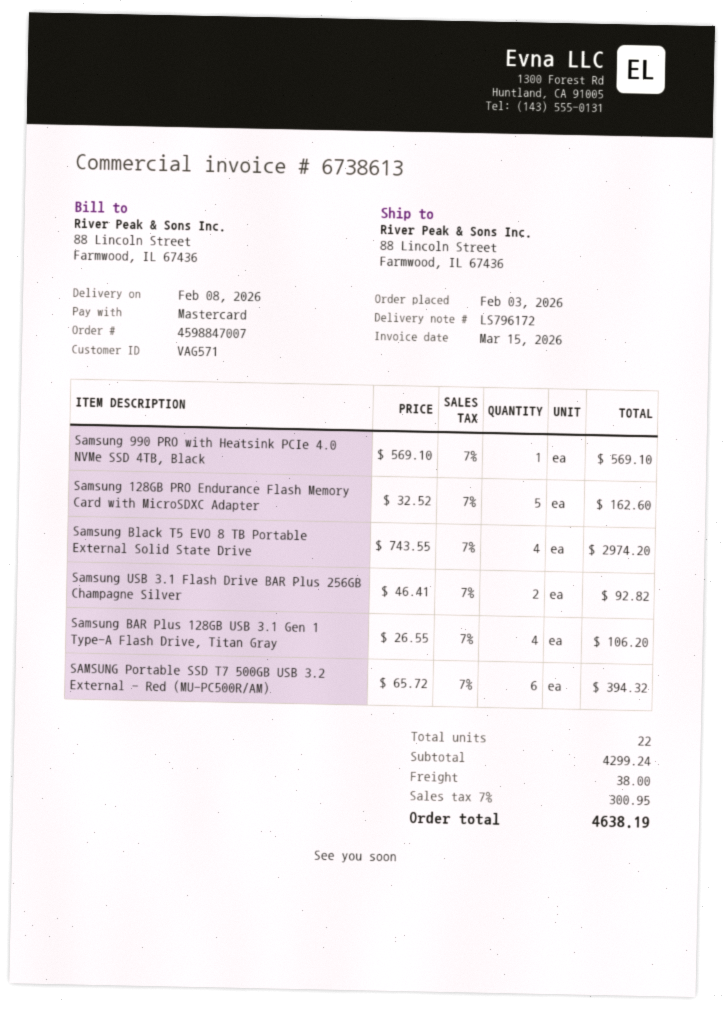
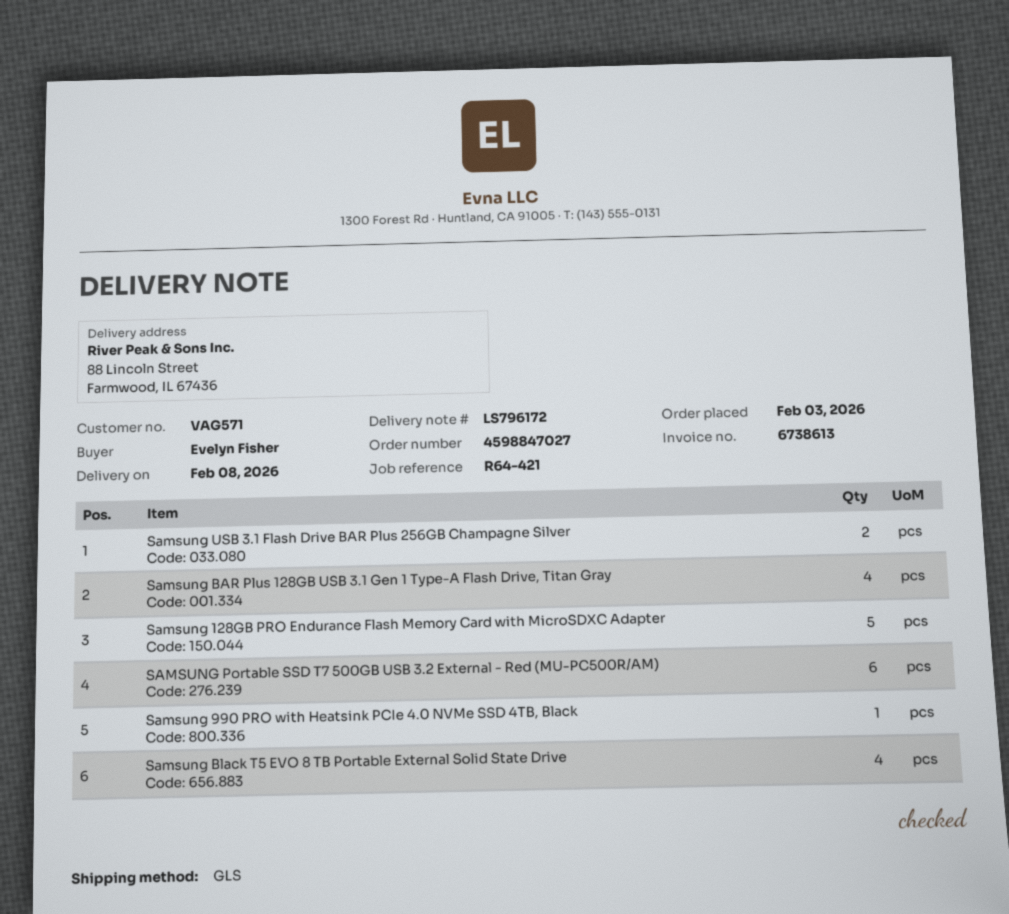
order number: 4598847007 -> 4598847027

